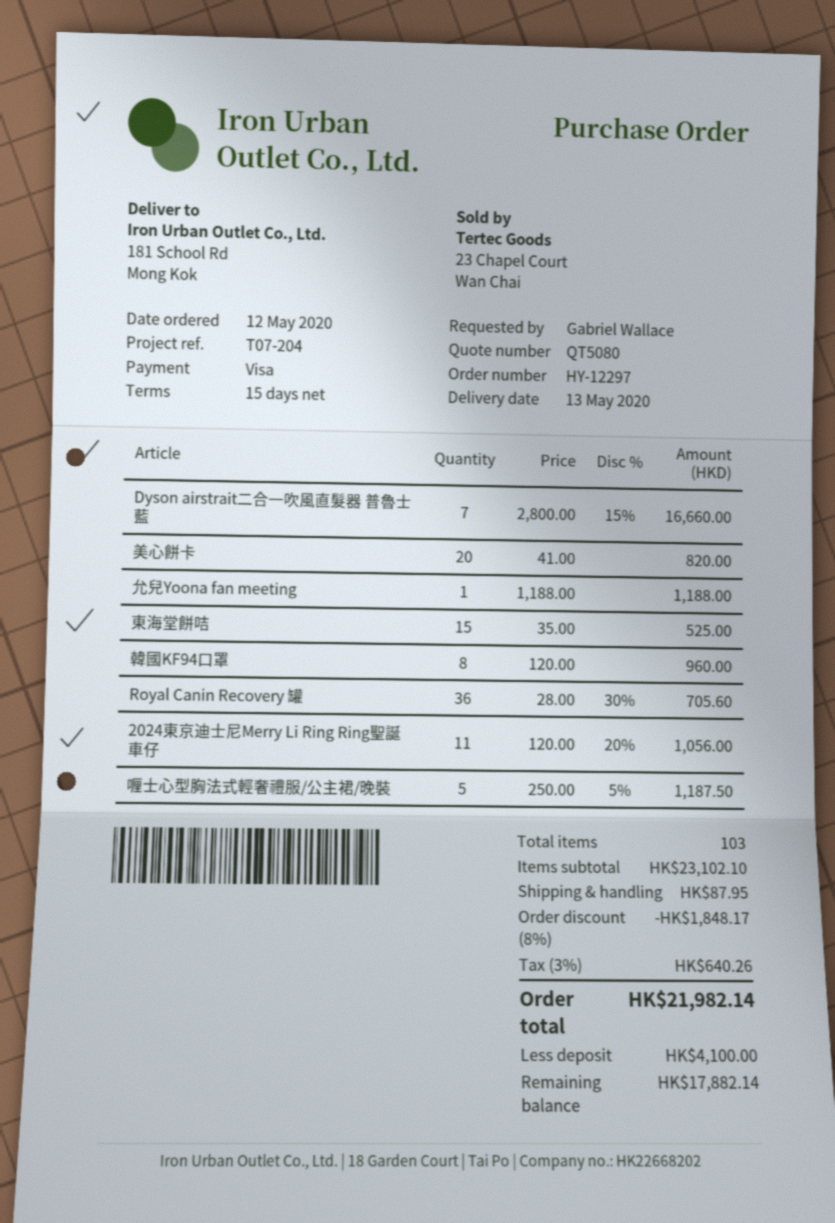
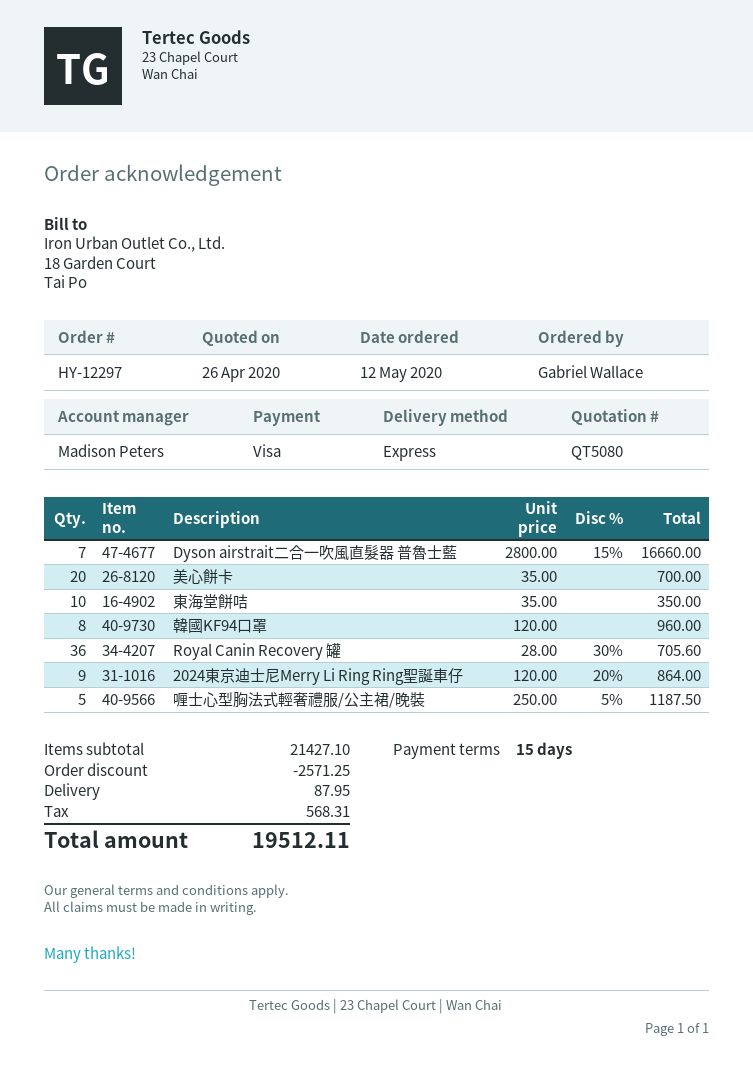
美心餅卡: 20 x 41.00 = 820.00 -> 20 x 35.00 = 700.00
允兒Yoona fan meeting: 1 x 1188.00 = 1188.00 -> none
東海堂餅咭: 15 x 35.00 = 525.00 -> 10 x 35.00 = 350.00
2024東京迪士尼Merry Li Ring Ring聖誕車仔: 11 x 120.00 - 20% = 1056.00 -> 9 x 120.00 - 20% = 864.00
subtotal: 23102.10 -> 21427.10
discount: 1848.17 -> 2571.25
tax: 640.26 -> 568.31
total: 21982.14 -> 19512.11

